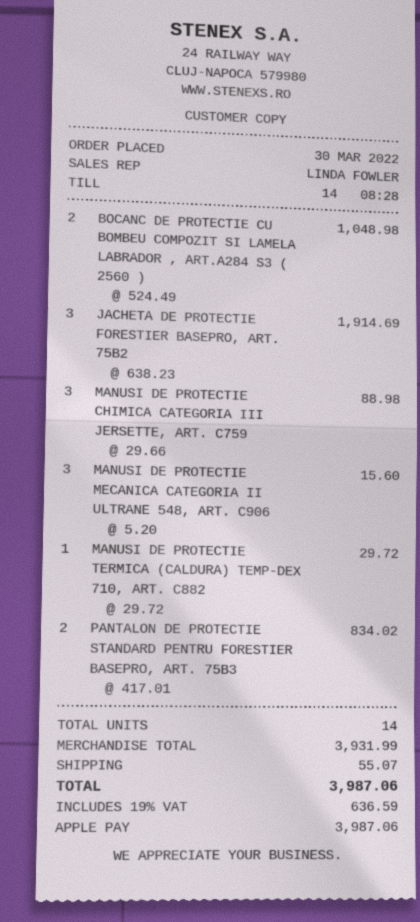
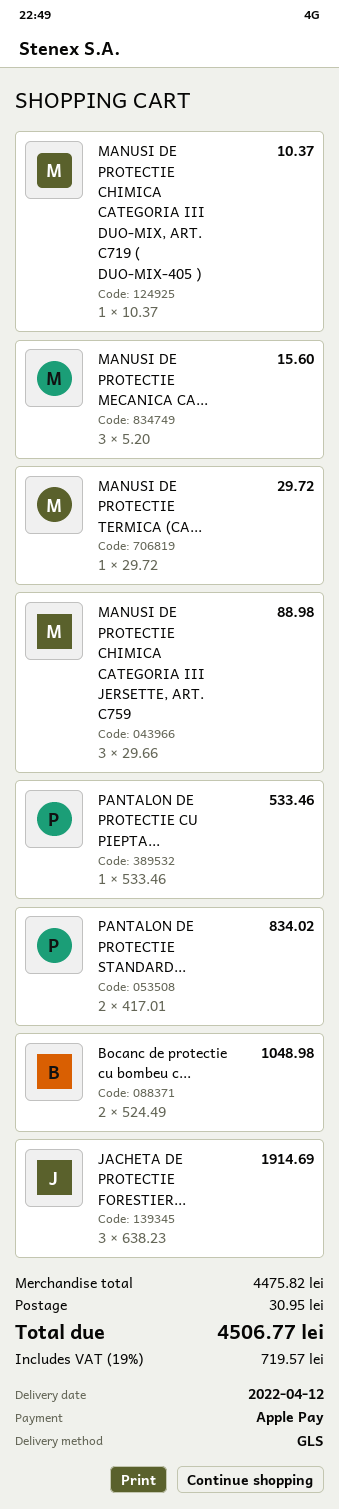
MANUSI DE PROTECTIE CHIMICA CATEGORIA III DUO-MIX, ART. C719 ( DUO-MIX-405 ): none -> 1 x 10.37 = 10.37
PANTALON DE PROTECTIE CU PIEPTA...: none -> 1 x 533.46 = 533.46
subtotal: 3931.99 -> 4475.82
shipping: 55.07 -> 30.95
tax: 19% = 636.59 -> 19% = 719.57
total: 3987.06 -> 4506.77

